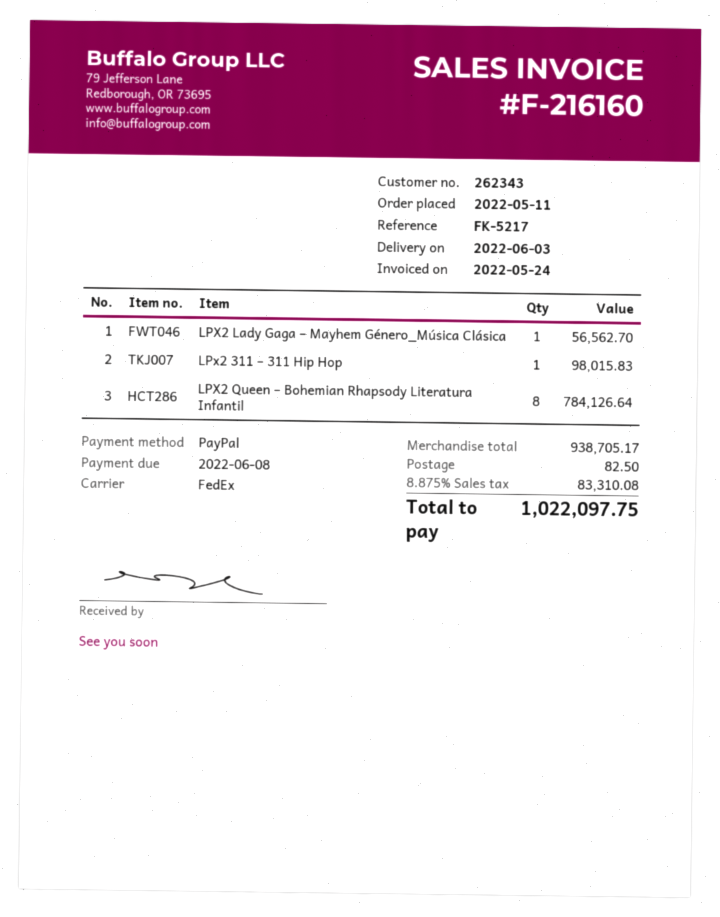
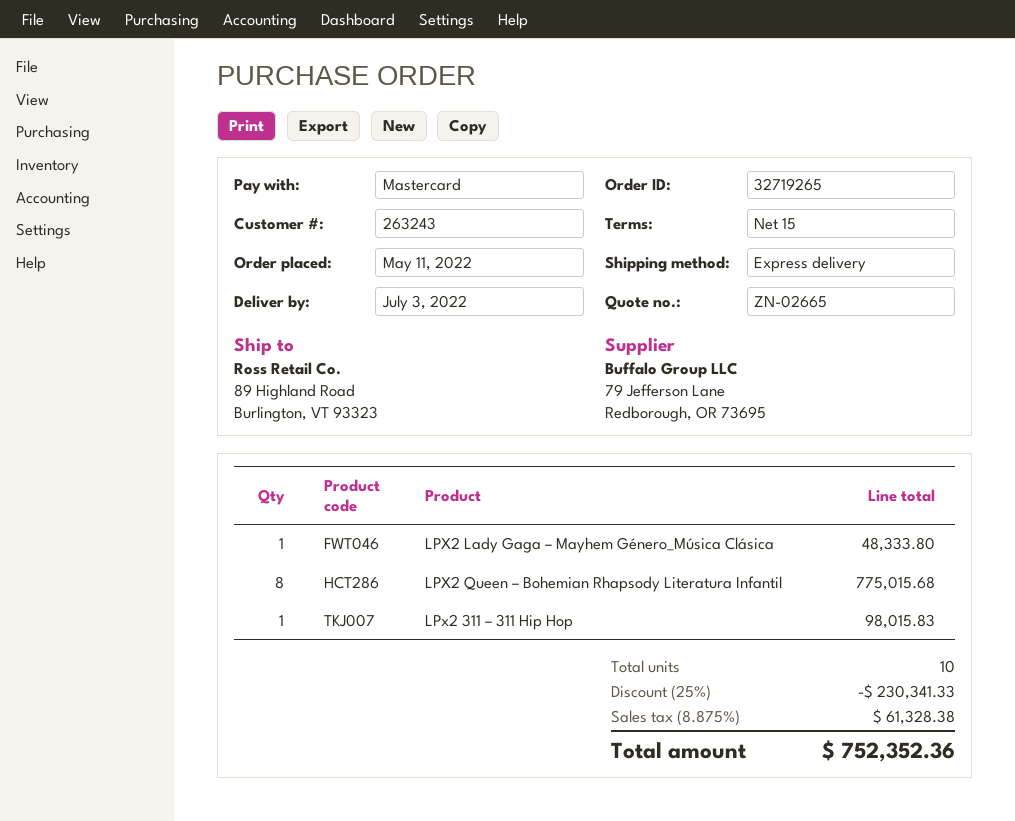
delivery date: 2022-06-03 -> 2022-07-03
customer number: 262343 -> 263243
payment method: PayPal -> Mastercard
shipping method: FedEx -> express
LPX2 Lady Gaga – Mayhem Género_Música Clásica: 1 for 56562.70 -> 1 for 48333.80
LPX2 Queen – Bohemian Rhapsody Literatura Infantil: 8 for 784126.64 -> 8 for 775015.68
discount: none -> 25% = 230341.33
shipping: 82.50 -> none
tax: 8.875% = 83310.08 -> 8.875% = 61328.38
total: 1022097.75 -> 752352.36

